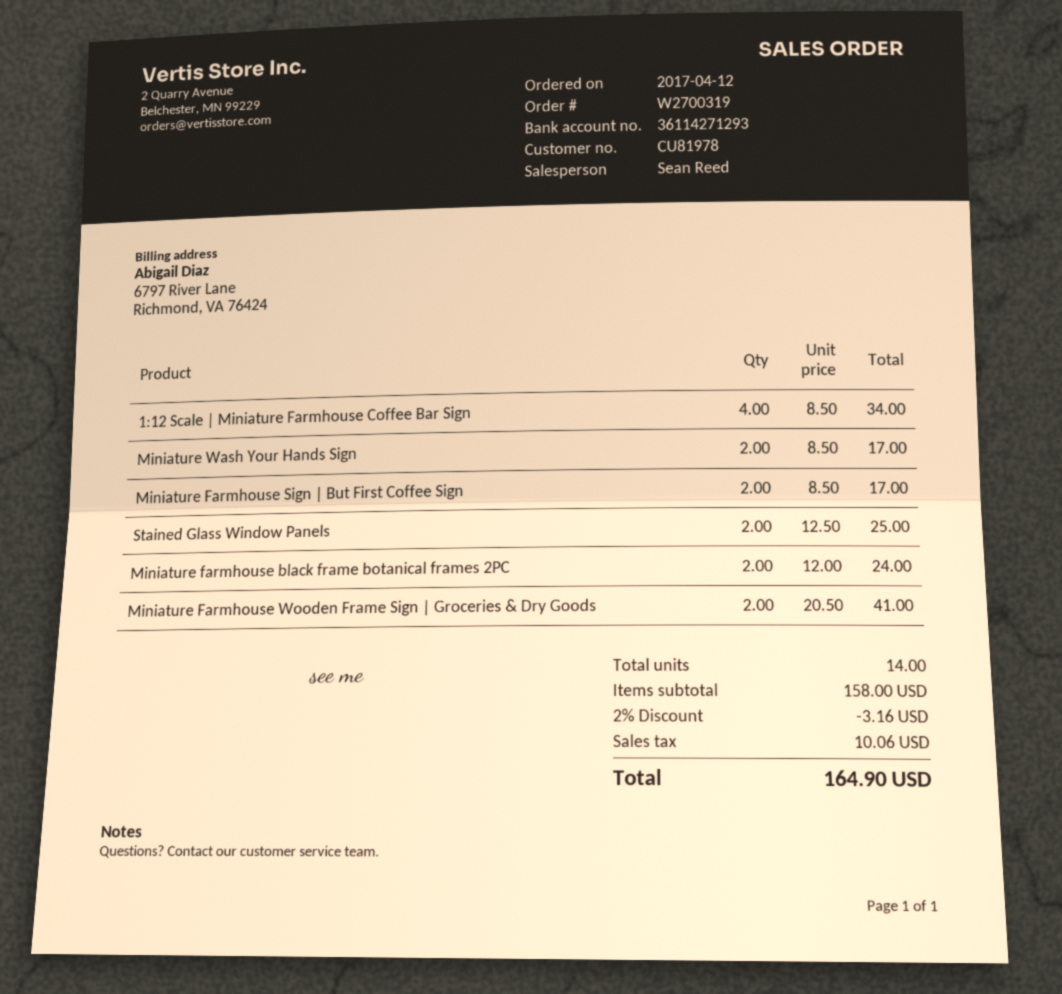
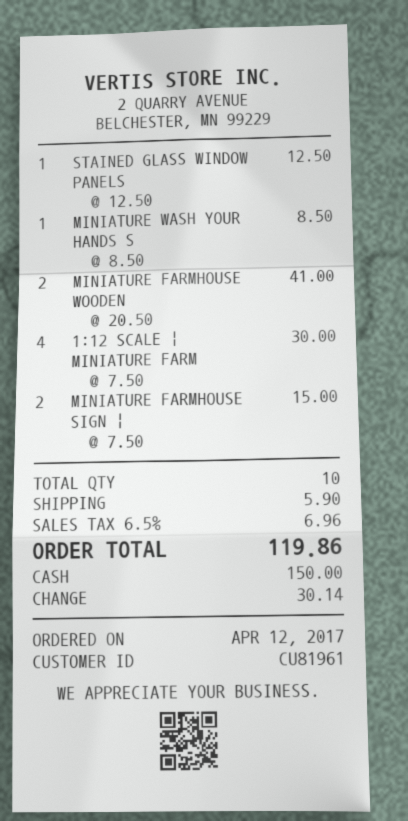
customer number: CU81978 -> CU81961
1:12 Scale | Miniature Farmhouse Coffee Bar Sign: 4 x 8.50 = 34.00 -> 4 x 7.50 = 30.00
Miniature Wash Your Hands Sign: 2 x 8.50 = 17.00 -> 1 x 8.50 = 8.50
Miniature Farmhouse Sign | But First Coffee Sign: 2 x 8.50 = 17.00 -> 2 x 7.50 = 15.00
Stained Glass Window Panels: 2 x 12.50 = 25.00 -> 1 x 12.50 = 12.50
Miniature farmhouse black frame botanical frames 2PC: 2 x 12.00 = 24.00 -> none
total quantity: 14 -> 10
discount: 2% = 3.16 -> none
shipping: none -> 5.90
tax: 10.06 -> 6.96
total: 164.90 -> 119.86

